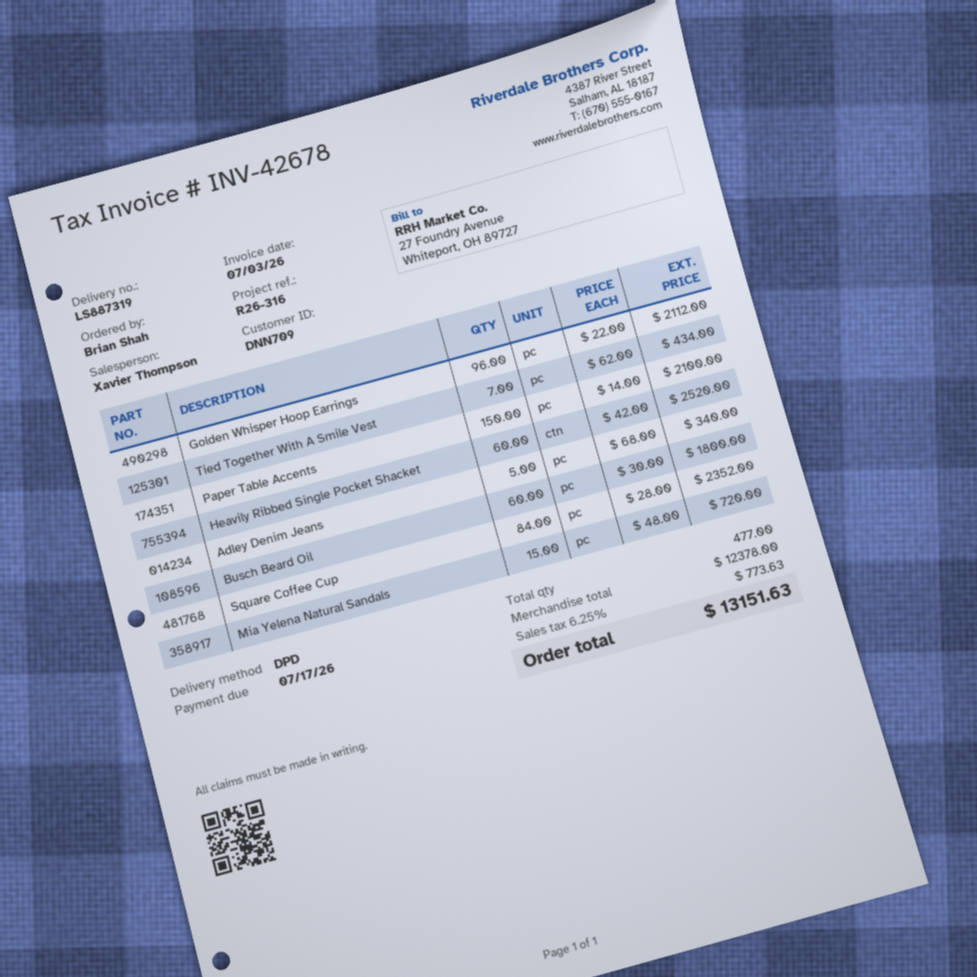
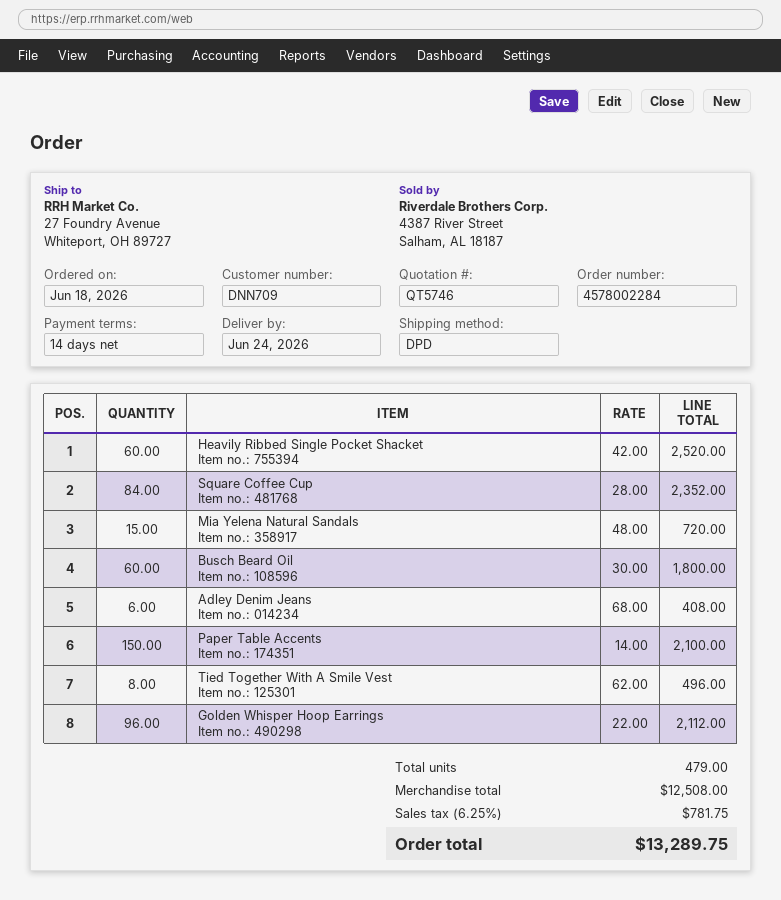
Tied Together With A Smile Vest: 7 x 62.00 = 434.00 -> 8 x 62.00 = 496.00
Adley Denim Jeans: 5 x 68.00 = 340.00 -> 6 x 68.00 = 408.00
total quantity: 477 -> 479
subtotal: 12378.00 -> 12508.00
tax: 6.25% = 773.63 -> 6.25% = 781.75
total: 13151.63 -> 13289.75

